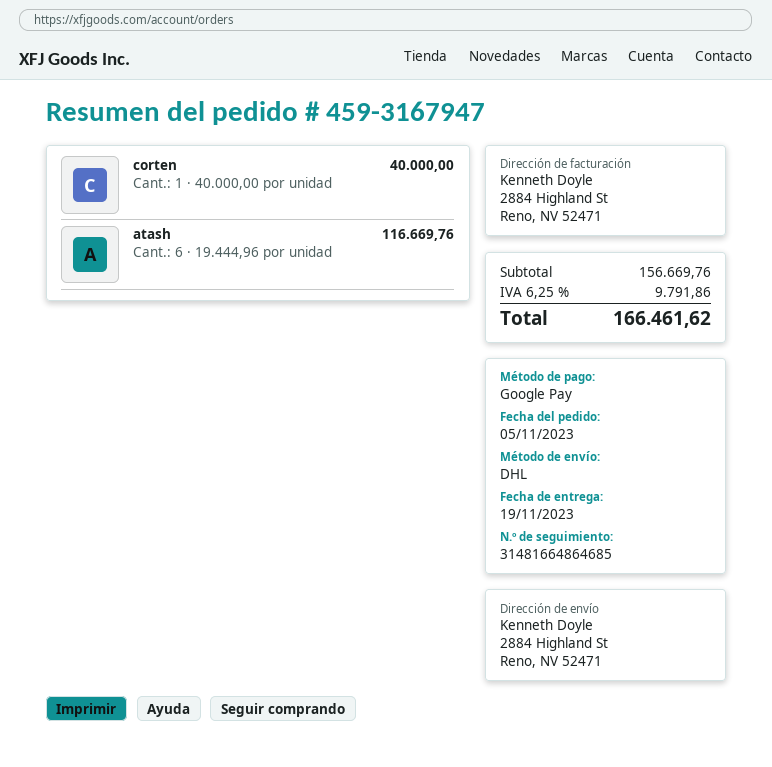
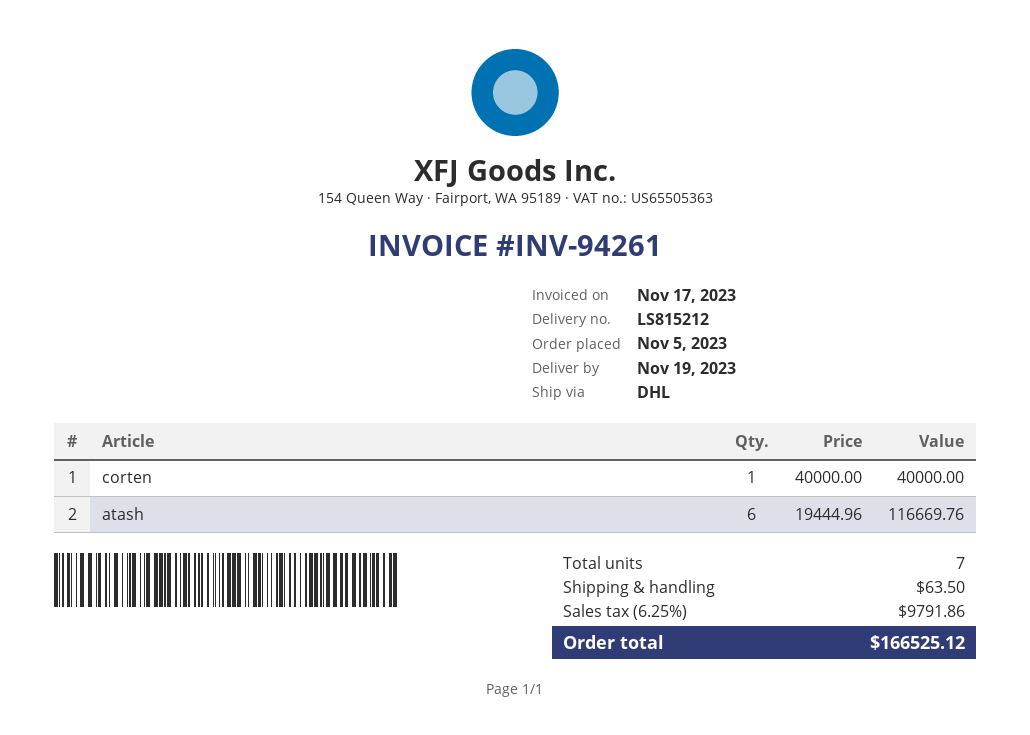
shipping: none -> 63.50
total: 166461.62 -> 166525.12

